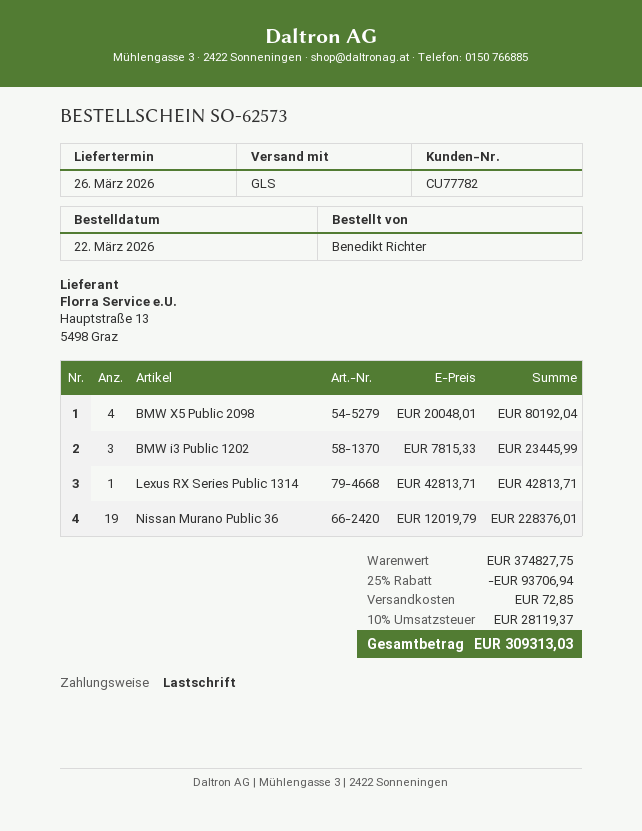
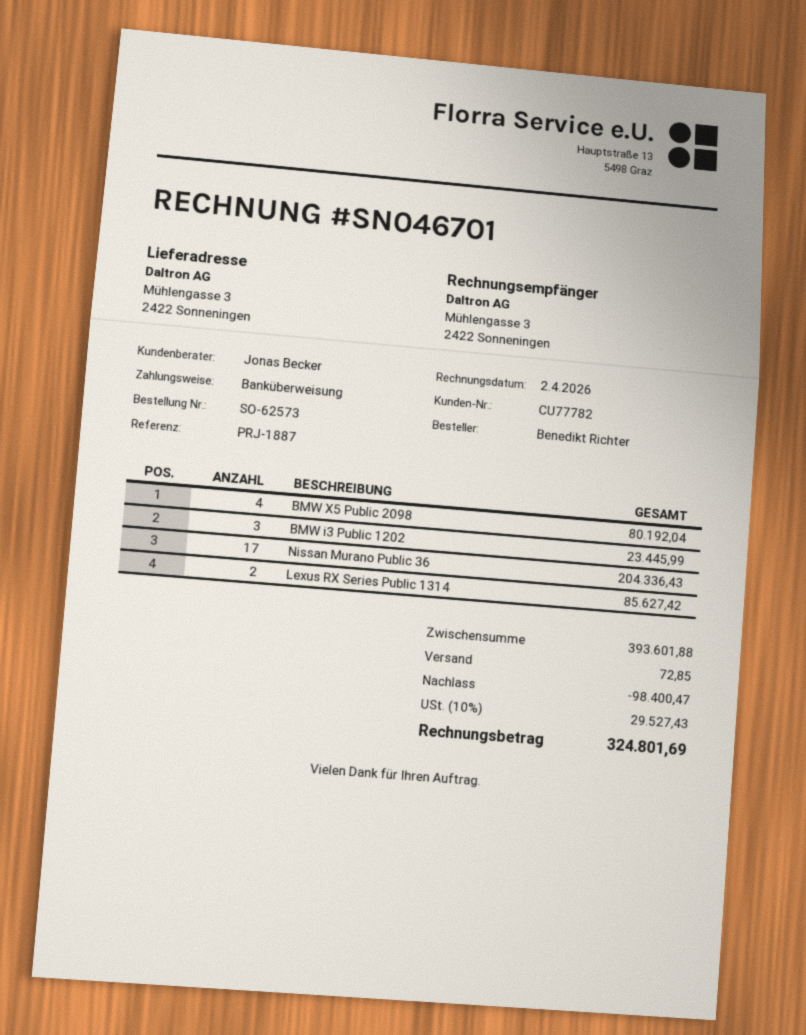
payment method: direct debit -> bank transfer
Lexus RX Series Public 1314: 1 for 42813.71 -> 2 for 85627.42
Nissan Murano Public 36: 19 for 228376.01 -> 17 for 204336.43
subtotal: 374827.75 -> 393601.88
discount: 93706.94 -> 98400.47
tax: 10% = 28119.37 -> 10% = 29527.43
total: 309313.03 -> 324801.69

